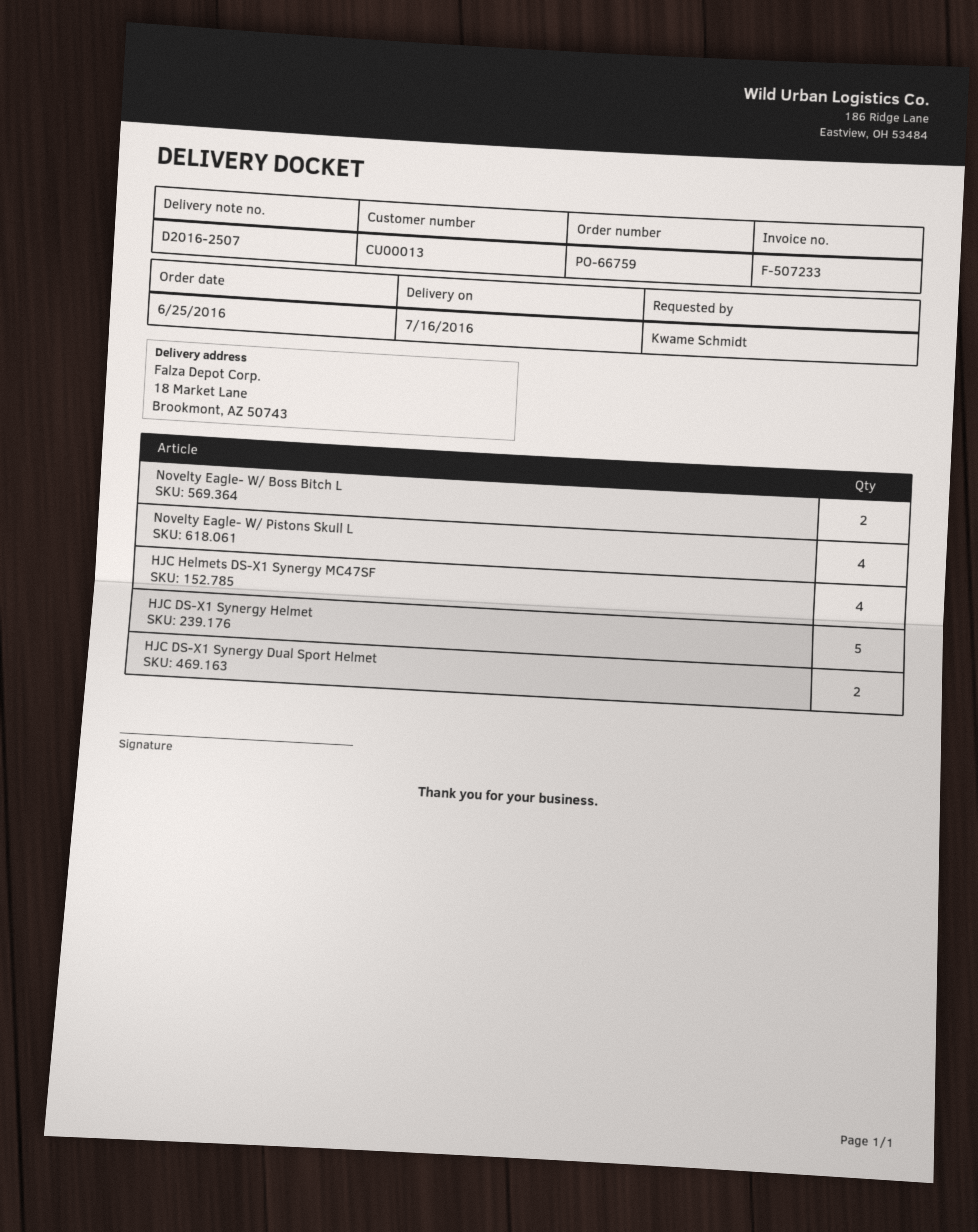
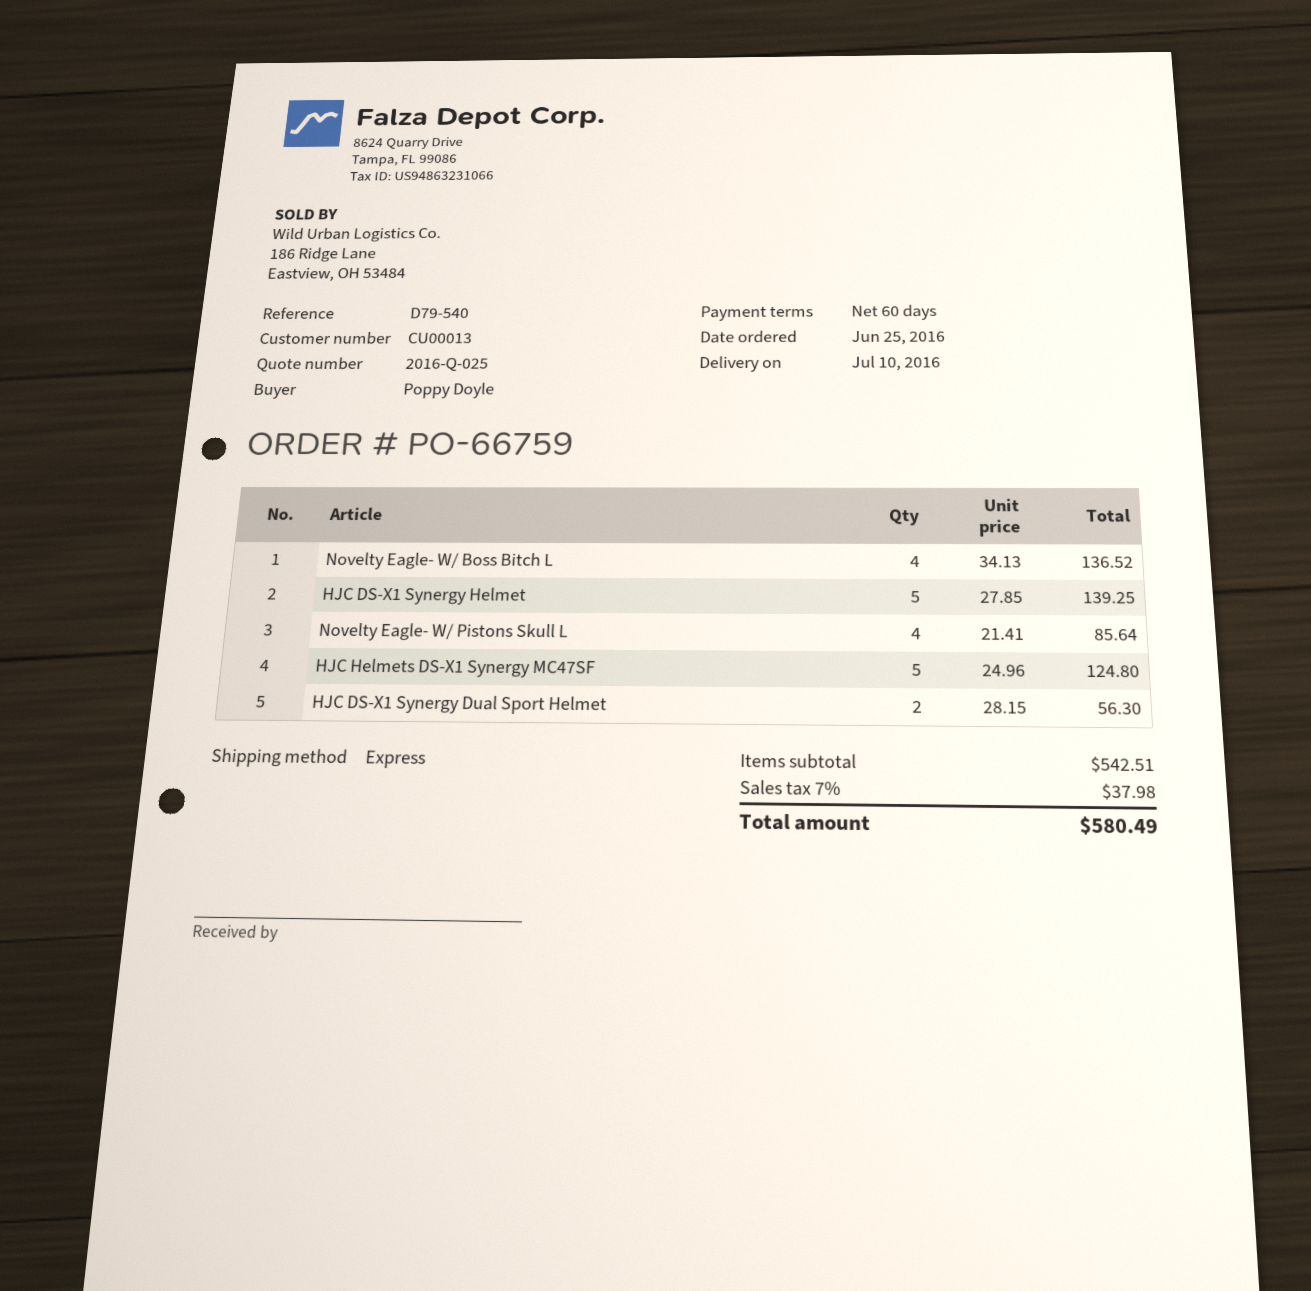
delivery date: 2016-07-16 -> 2016-07-10
ordered by: Kwame Schmidt -> Poppy Doyle
Novelty Eagle- W/ Boss Bitch L: 2 -> 4
HJC Helmets DS-X1 Synergy MC47SF: 4 -> 5

